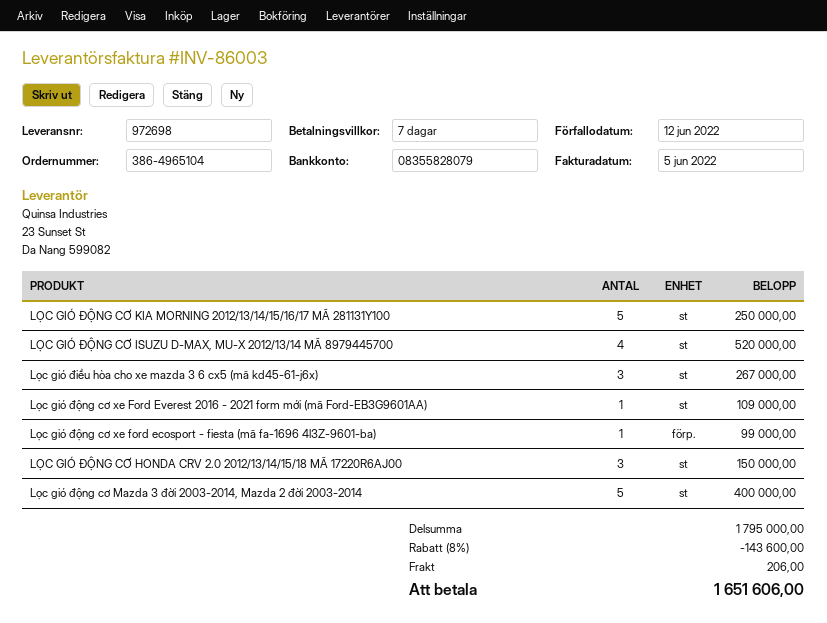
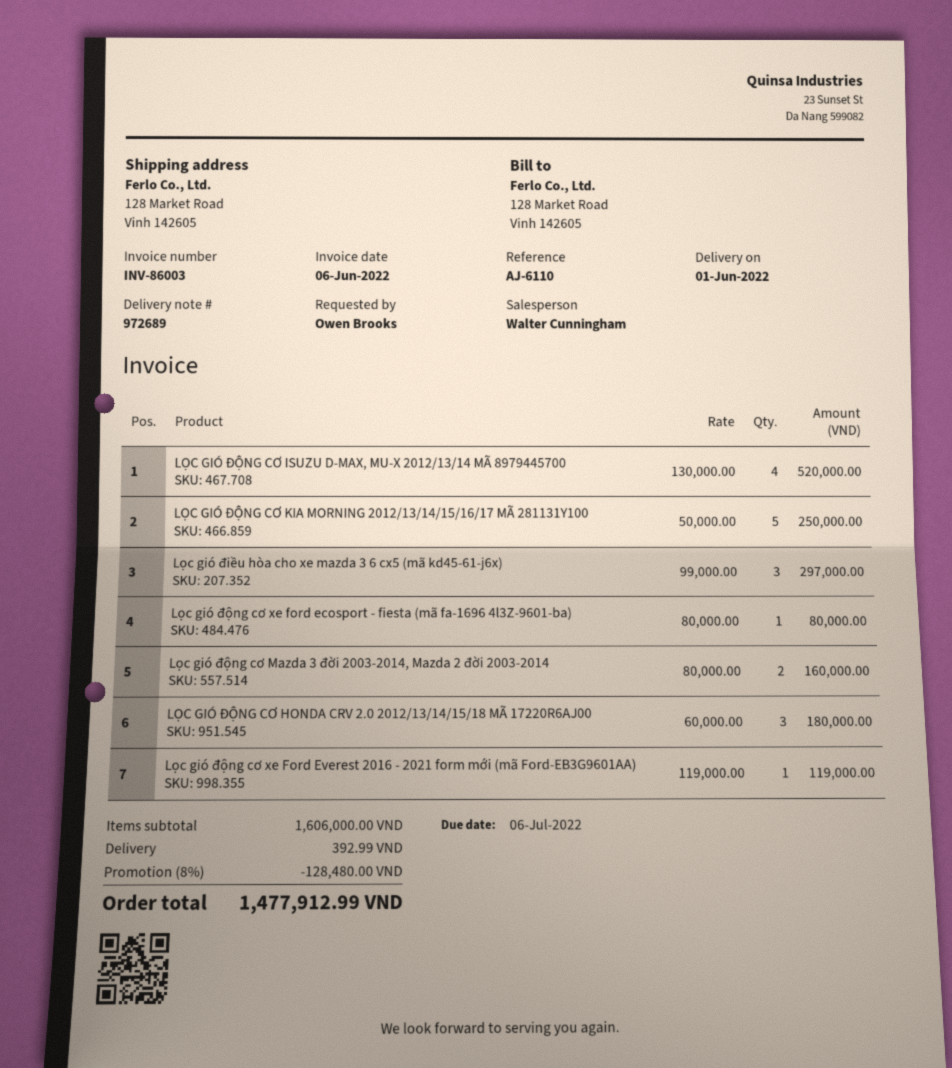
delivery note number: 972698 -> 972689
invoice date: 2022-06-05 -> 2022-06-06
due date: 2022-06-12 -> 2022-07-06
Lọc gió điều hòa cho xe mazda 3 6 cx5 (mã kd45-61-j6x): 3 for 267000.00 -> 3 for 297000.00
Lọc gió động cơ xe Ford Everest 2016 - 2021 form mới (mã Ford-EB3G9601AA): 1 for 109000.00 -> 1 for 119000.00
Lọc gió động cơ xe ford ecosport - fiesta (mã fa-1696 4l3Z-9601-ba): 1 for 99000.00 -> 1 for 80000.00
LỌC GIÓ ĐỘNG CƠ HONDA CRV 2.0 2012/13/14/15/18 MÃ 17220R6AJ00: 3 for 150000.00 -> 3 for 180000.00
Lọc gió động cơ Mazda 3 đời 2003-2014, Mazda 2 đời 2003-2014: 5 for 400000.00 -> 2 for 160000.00
subtotal: 1795000.00 -> 1606000.00
discount: 8% = 143600.00 -> 8% = 128480.00
shipping: 206.00 -> 392.99
total: 1651606.00 -> 1477912.99

